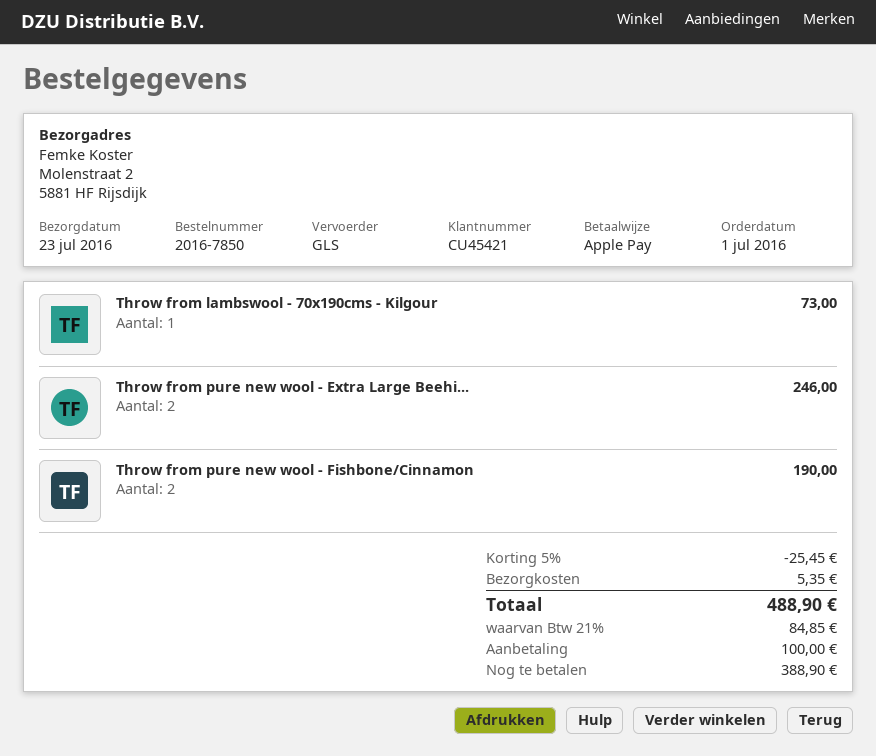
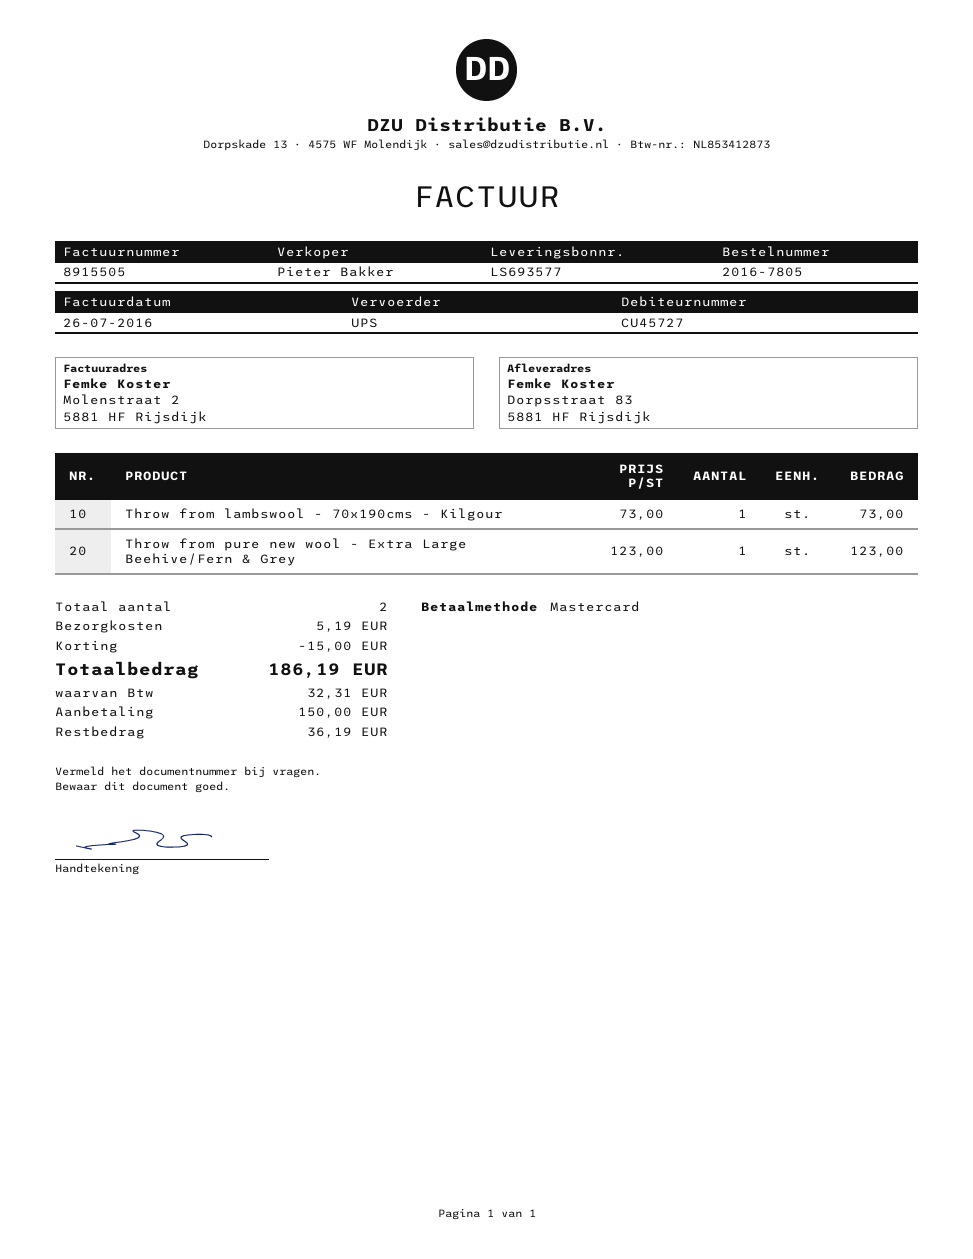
order number: 2016-7850 -> 2016-7805
customer number: CU45421 -> CU45727
payment method: Apple Pay -> Mastercard
shipping method: GLS -> UPS
ship to: Molenstraat 2, 5881 HF Rijsdijk -> Dorpsstraat 83, 5881 HF Rijsdijk
Throw from pure new wool - Extra Large Beehi...: 2 for 246.00 -> 1 for 123.00
Throw from pure new wool - Fishbone/Cinnamon: 2 for 190.00 -> none
discount: 25.45 -> 15.00
shipping: 5.35 -> 5.19
tax: 84.85 -> 32.31
total: 488.90 -> 186.19
deposit: 100.00 -> 150.00
balance: 388.90 -> 36.19

